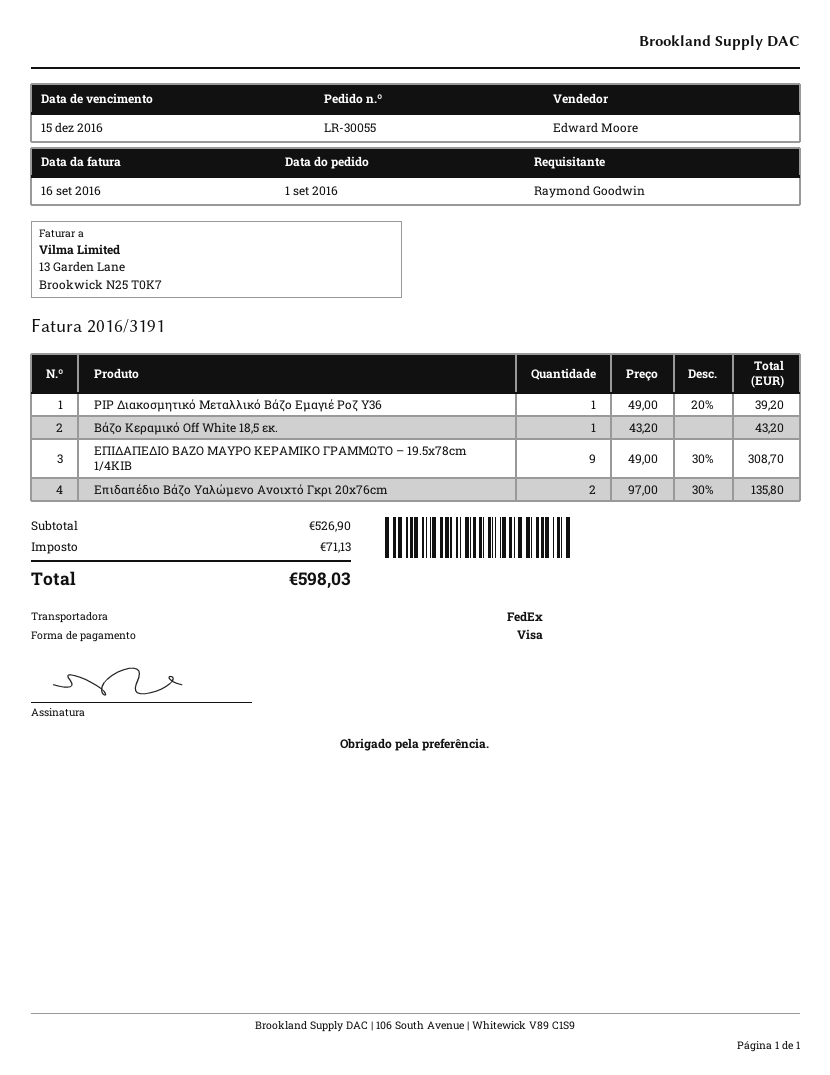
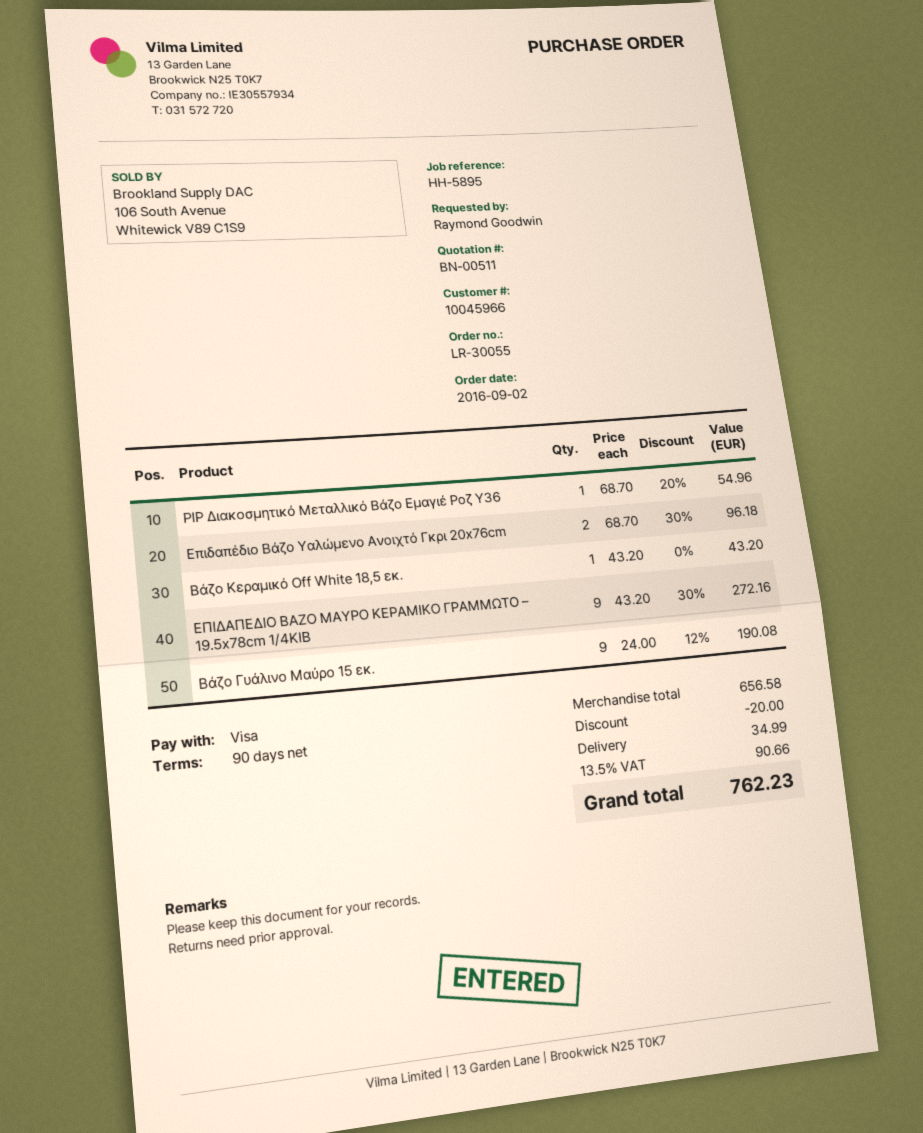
order date: 2016-09-01 -> 2016-09-02
PIP Διακοσμητικό Μεταλλικό Βάζο Εμαγιέ Ροζ Υ36: 1 x 49.00 - 20% = 39.20 -> 1 x 68.70 - 20% = 54.96
ΕΠΙΔΑΠΕΔΙΟ ΒΑΖΟ ΜΑΥΡΟ ΚΕΡΑΜΙΚΟ ΓΡΑΜΜΩΤΟ – 19.5x78cm 1/4ΚΙΒ: 9 x 49.00 - 30% = 308.70 -> 9 x 43.20 - 30% = 272.16
Επιδαπέδιο Βάζο Υαλώμενο Ανοιχτό Γκρι 20x76cm: 2 x 97.00 - 30% = 135.80 -> 2 x 68.70 - 30% = 96.18
Βάζο Γυάλινο Μαύρο 15 εκ.: none -> 9 x 24.00 - 12% = 190.08
subtotal: 526.90 -> 656.58
discount: none -> 20.00
shipping: none -> 34.99
tax: 71.13 -> 90.66
total: 598.03 -> 762.23

